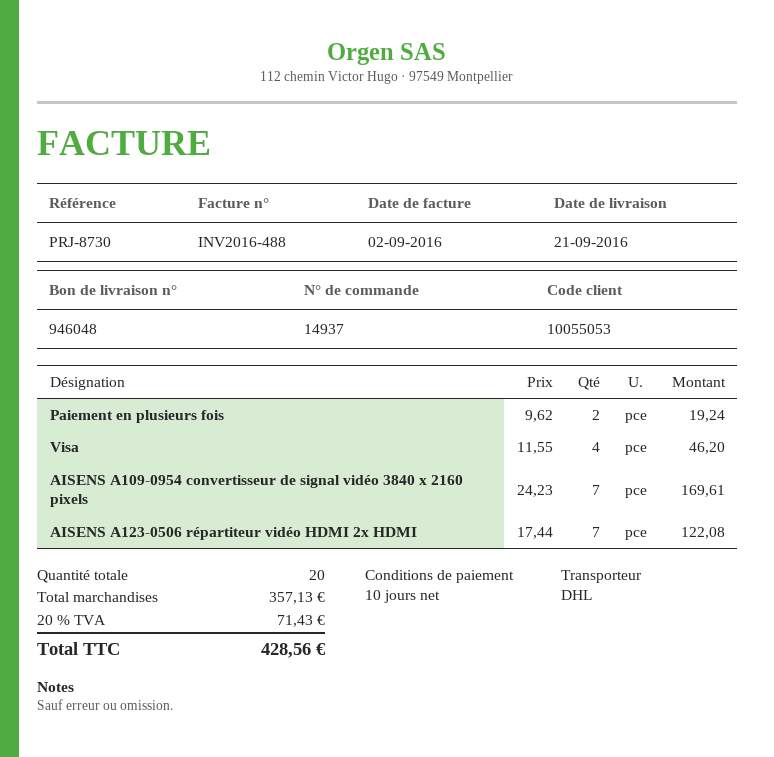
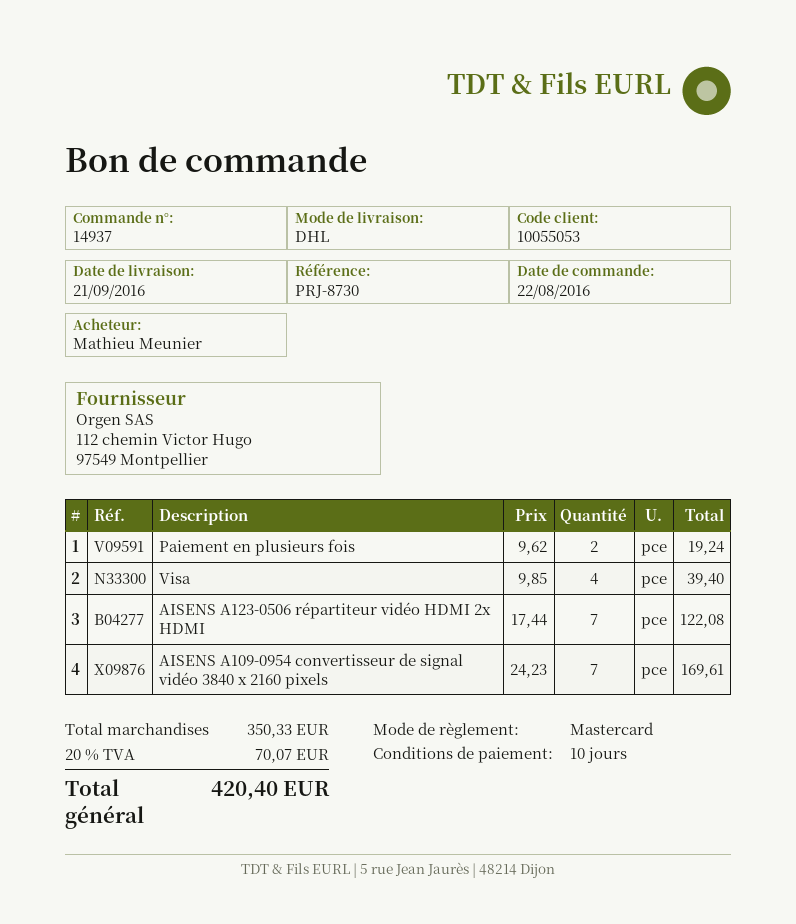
Visa: 4 x 11.55 = 46.20 -> 4 x 9.85 = 39.40
subtotal: 357.13 -> 350.33
tax: 20% = 71.43 -> 20% = 70.07
total: 428.56 -> 420.40

